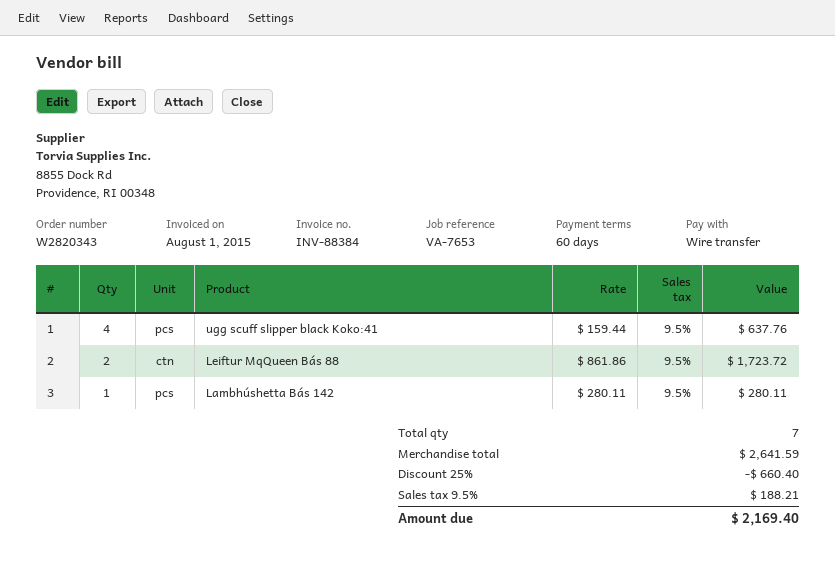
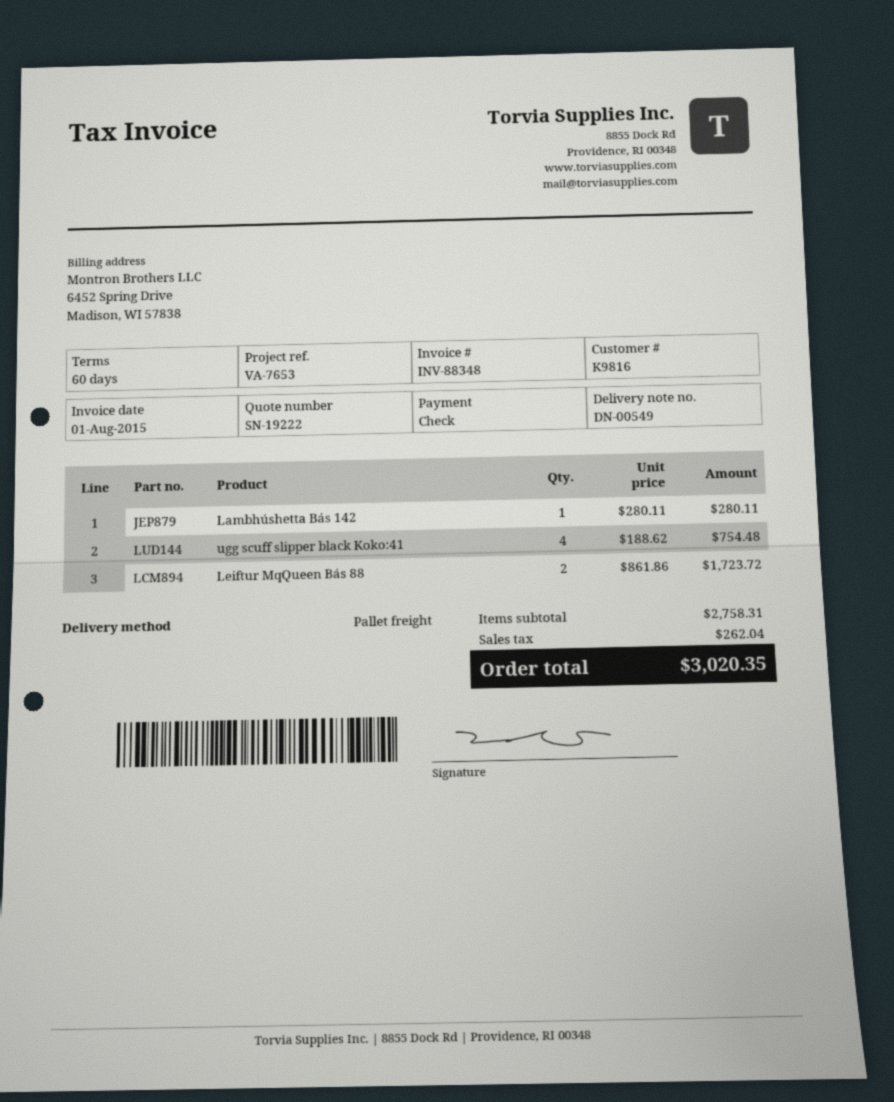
invoice number: INV-88384 -> INV-88348
payment method: bank transfer -> cheque
ugg scuff slipper black Koko:41: 4 x 159.44 = 637.76 -> 4 x 188.62 = 754.48
subtotal: 2641.59 -> 2758.31
discount: 25% = 660.40 -> none
tax: 188.21 -> 262.04
total: 2169.40 -> 3020.35

